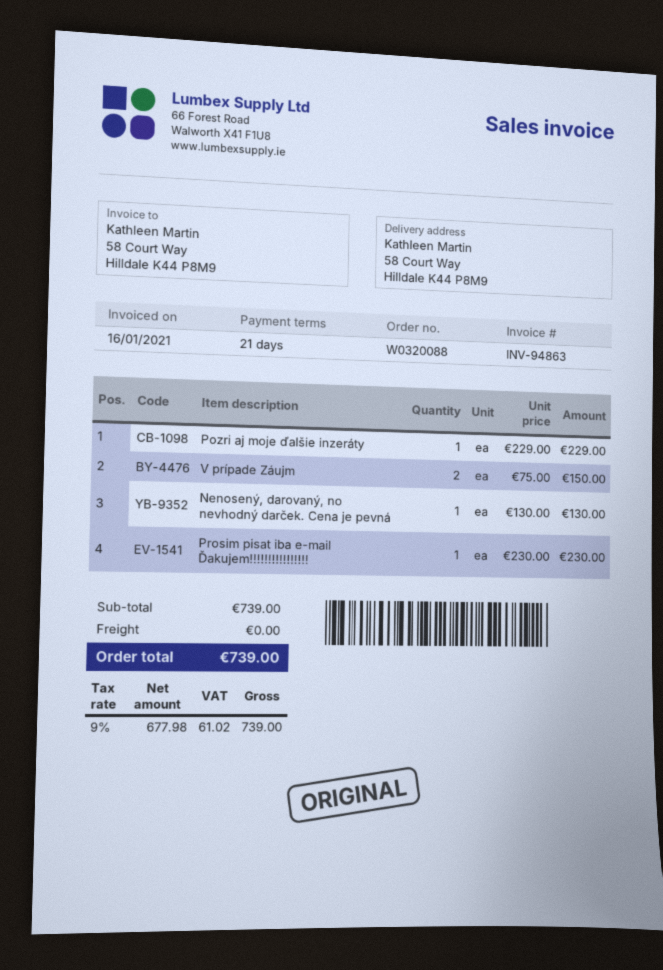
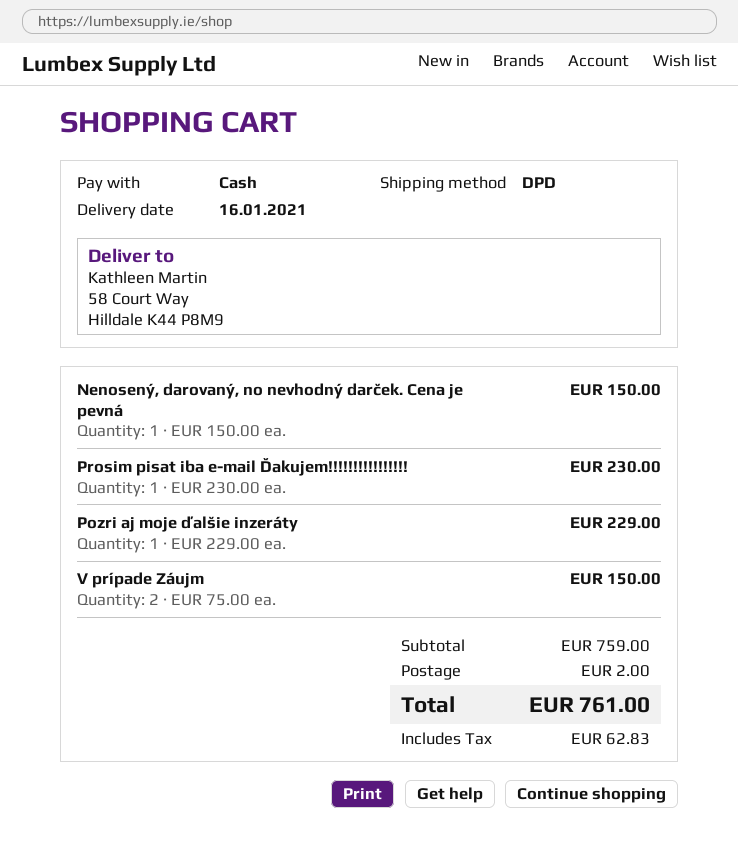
Nenosený, darovaný, no nevhodný darček. Cena je pevná: 1 x 130.00 = 130.00 -> 1 x 150.00 = 150.00
subtotal: 739.00 -> 759.00
shipping: 0.00 -> 2.00
tax: 61.02 -> 62.83
total: 739.00 -> 761.00

